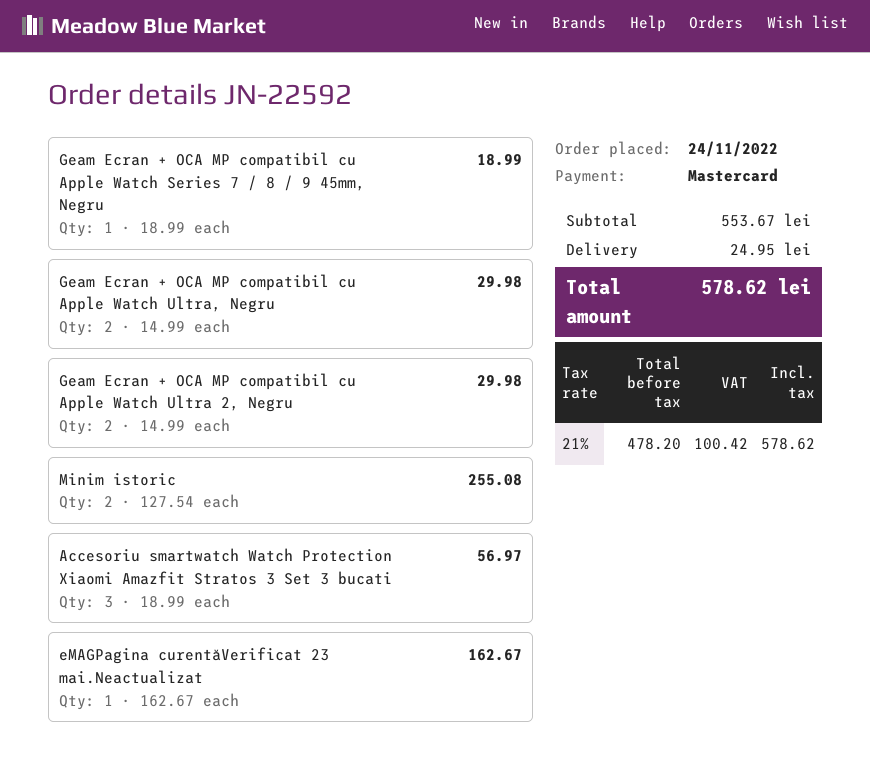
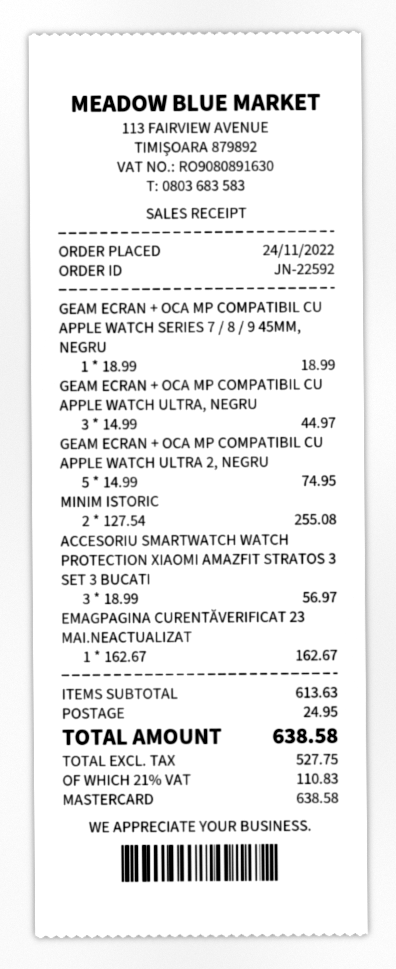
Geam Ecran + OCA MP compatibil cu Apple Watch Ultra, Negru: 2 x 14.99 = 29.98 -> 3 x 14.99 = 44.97
Geam Ecran + OCA MP compatibil cu Apple Watch Ultra 2, Negru: 2 x 14.99 = 29.98 -> 5 x 14.99 = 74.95
subtotal: 553.67 -> 613.63
net: 478.20 -> 527.75
tax: 21% = 100.42 -> 21% = 110.83
total: 578.62 -> 638.58

